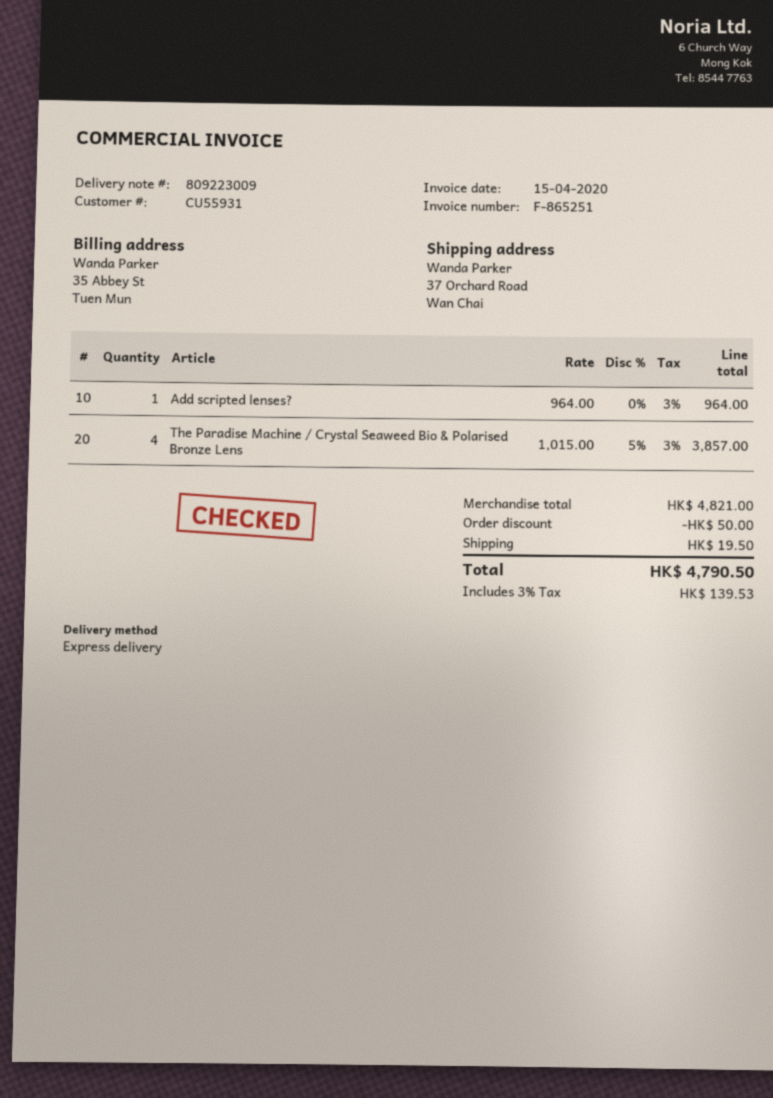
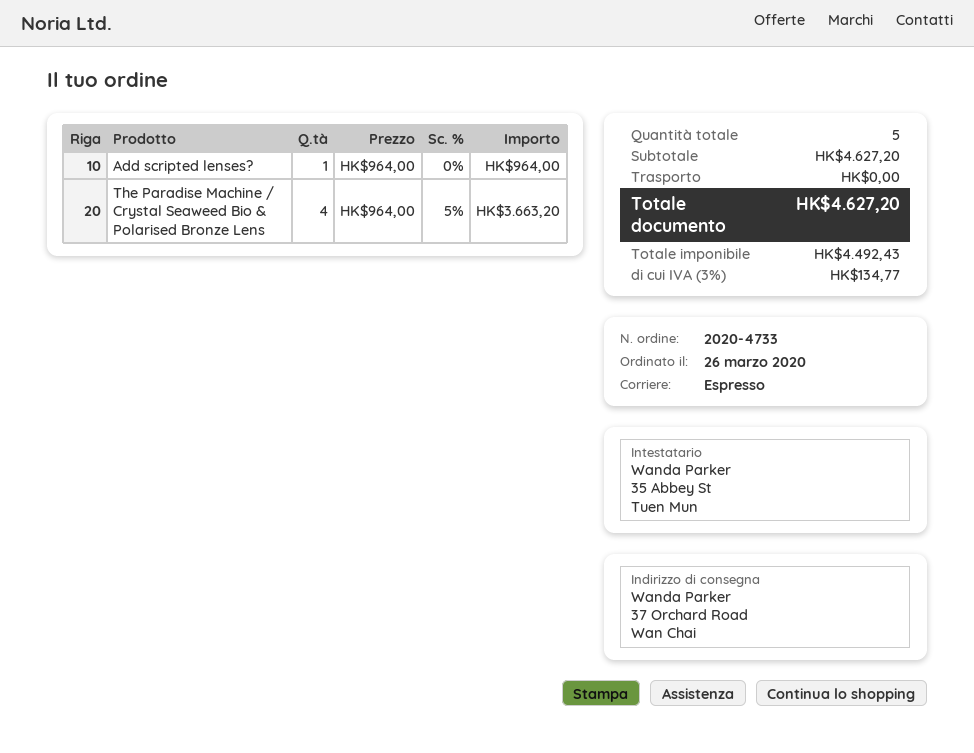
The Paradise Machine / Crystal Seaweed Bio & Polarised Bronze Lens: 4 x 1015.00 - 5% = 3857.00 -> 4 x 964.00 - 5% = 3663.20
subtotal: 4821.00 -> 4627.20
discount: 50.00 -> none
shipping: 19.50 -> 0.00
tax: 3% = 139.53 -> 3% = 134.77
total: 4790.50 -> 4627.20

